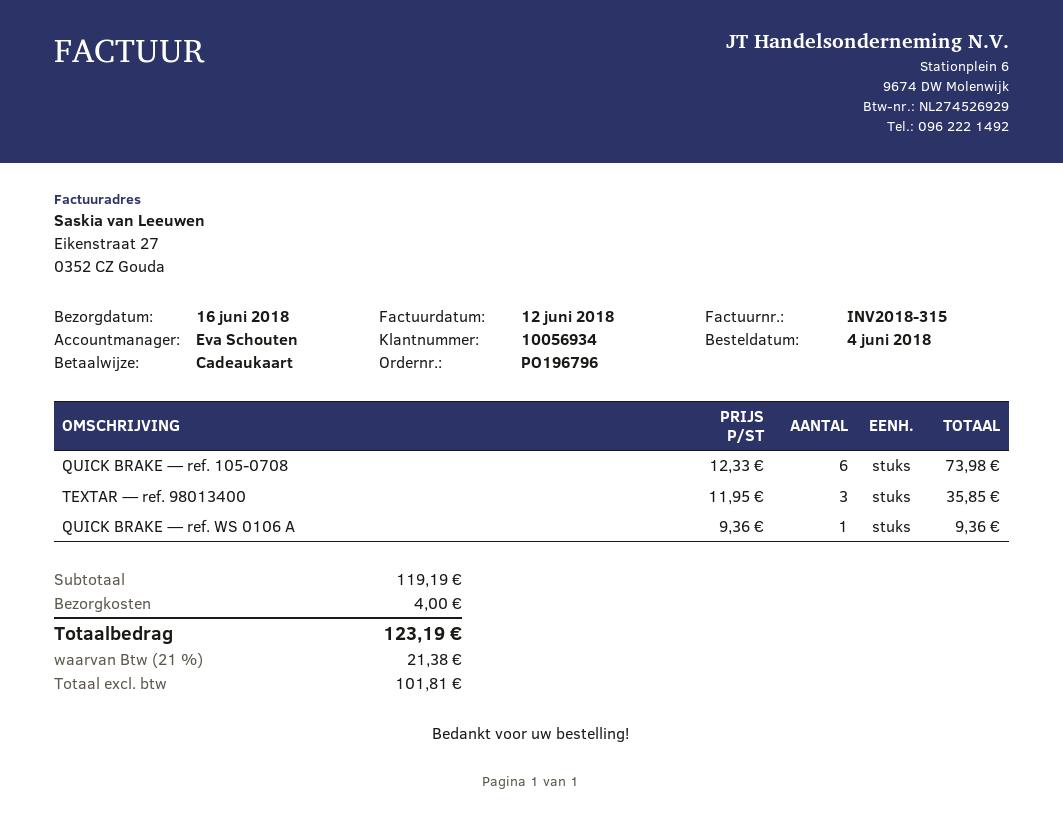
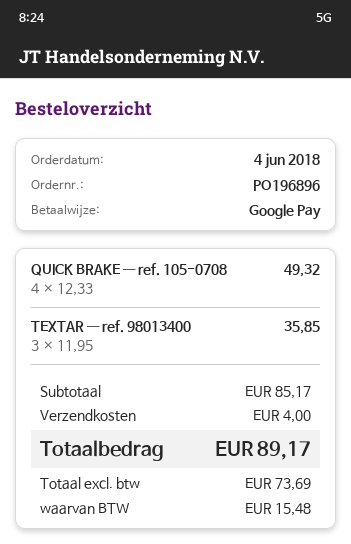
order number: PO196796 -> PO196896
payment method: gift card -> Google Pay
QUICK BRAKE — ref. 105-0708: 6 x 12.33 = 73.98 -> 4 x 12.33 = 49.32
QUICK BRAKE — ref. WS 0106 A: 1 x 9.36 = 9.36 -> none
subtotal: 119.19 -> 85.17
net: 101.81 -> 73.69
tax: 21.38 -> 15.48
total: 123.19 -> 89.17

